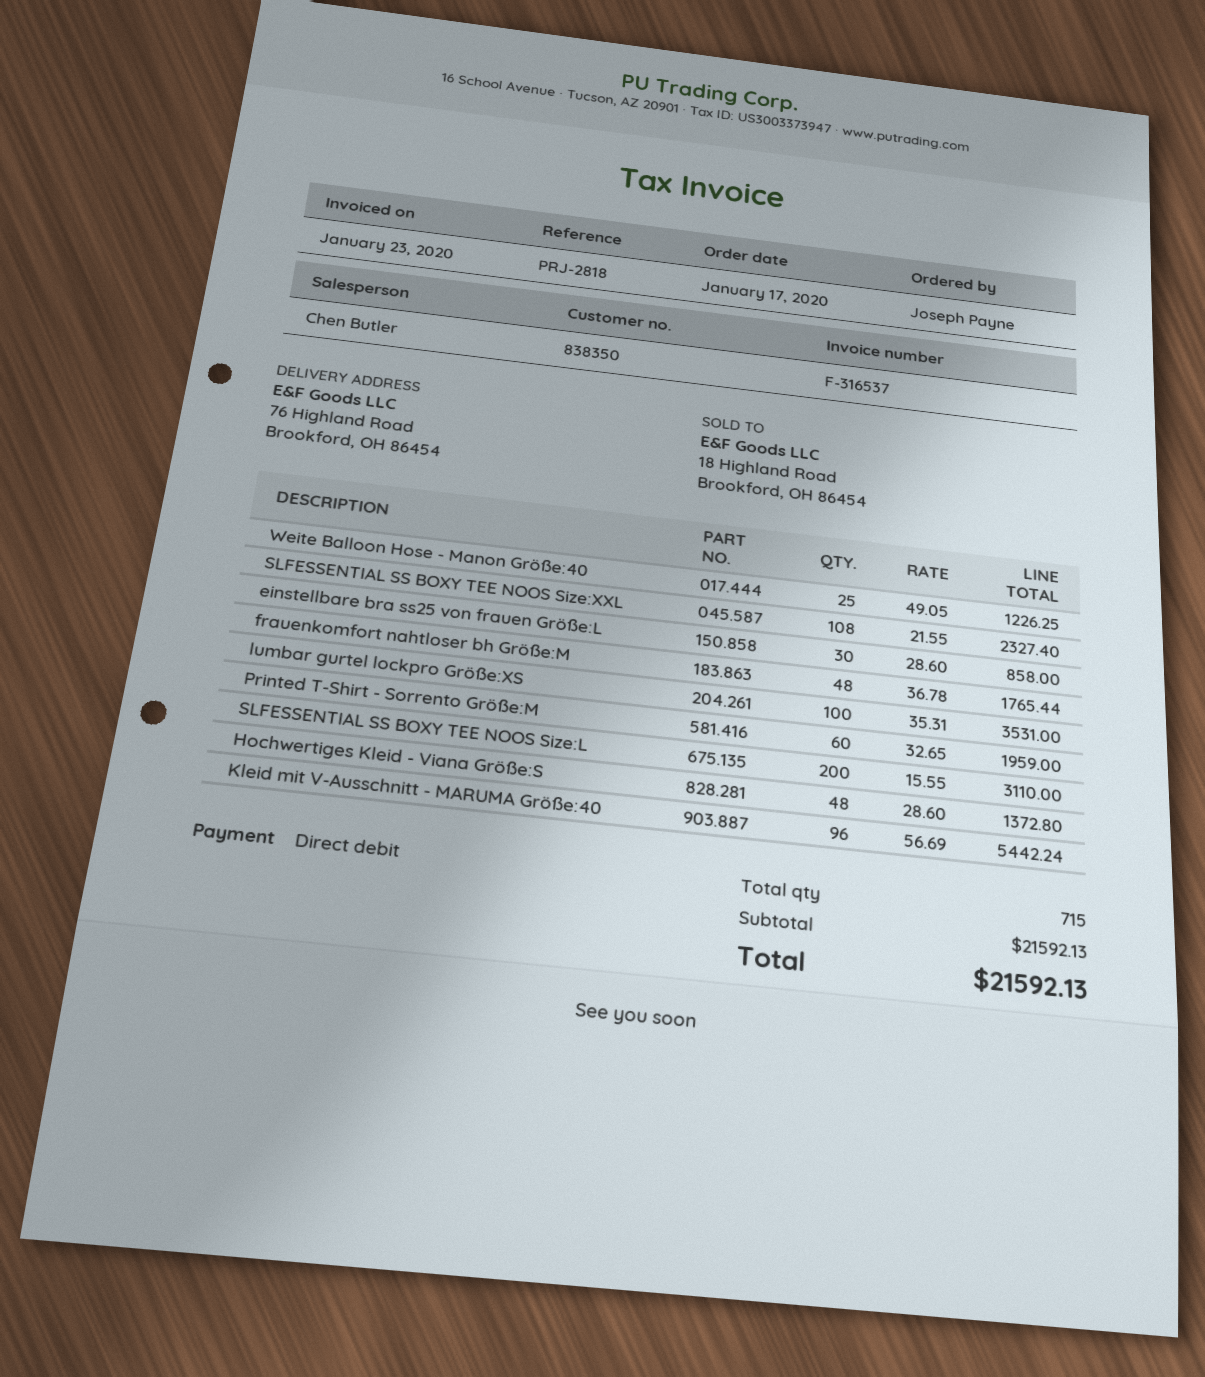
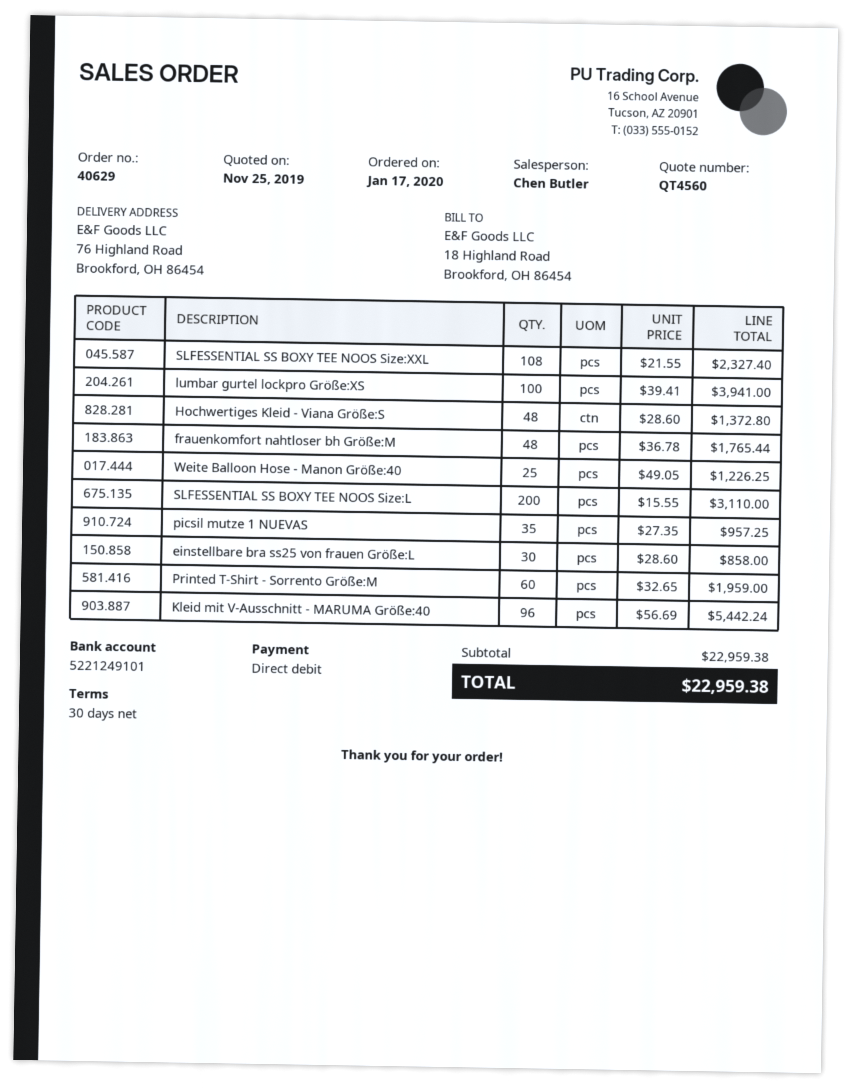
lumbar gurtel lockpro Größe:XS: 100 x 35.31 = 3531.00 -> 100 x 39.41 = 3941.00
picsil mutze 1 NUEVAS: none -> 35 x 27.35 = 957.25
subtotal: 21592.13 -> 22959.38
total: 21592.13 -> 22959.38

